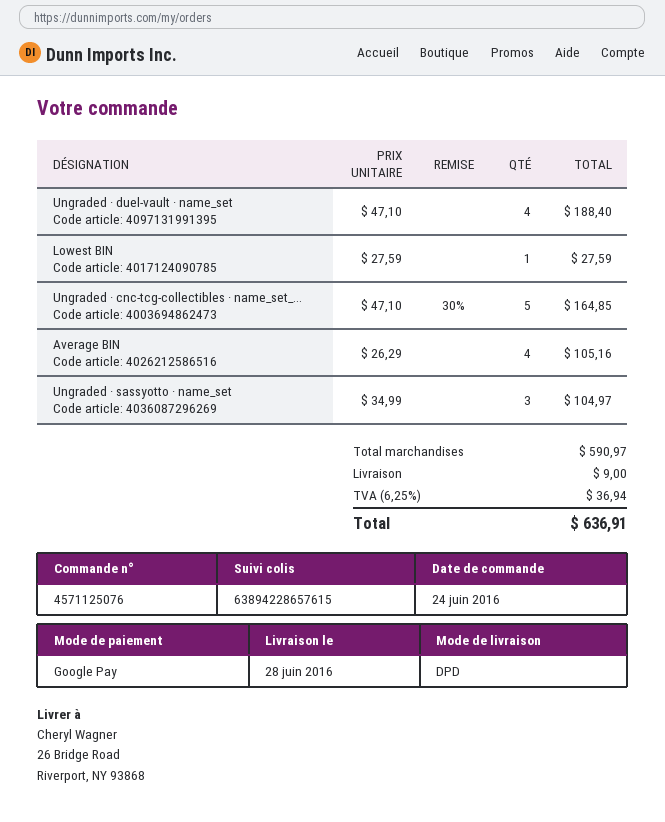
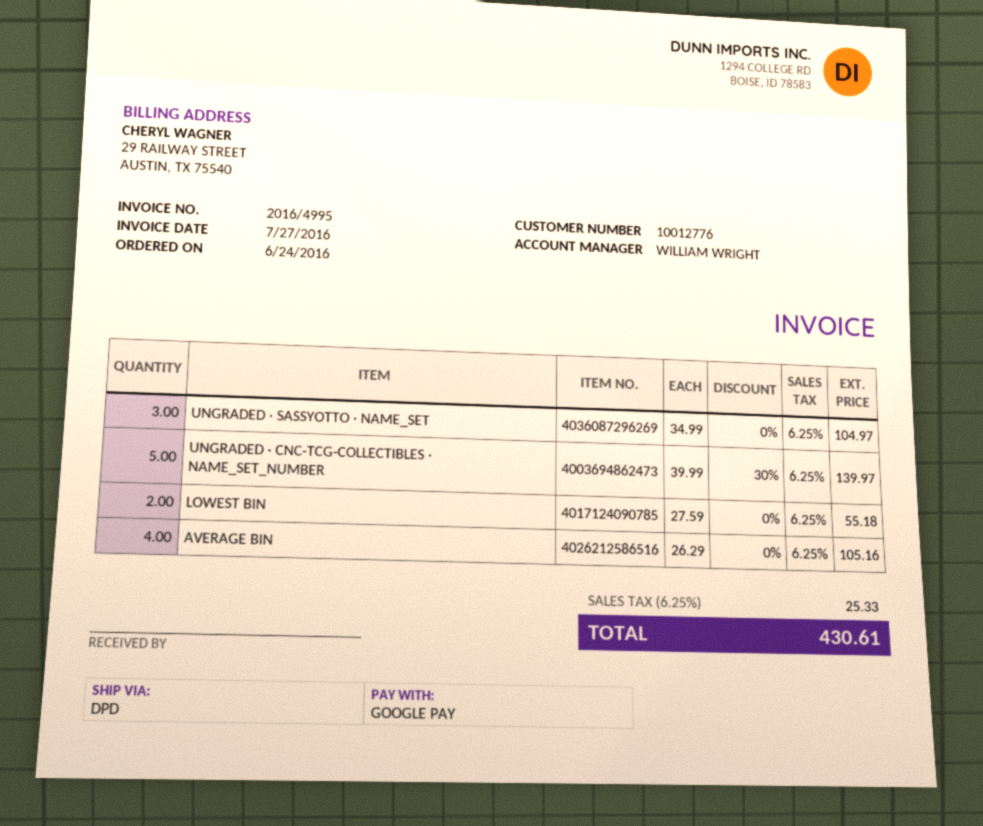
Ungraded · duel-vault · name_set: 4 x 47.10 = 188.40 -> none
Lowest BIN: 1 x 27.59 = 27.59 -> 2 x 27.59 = 55.18
Ungraded · cnc-tcg-collectibles · name_set_...: 5 x 47.10 - 30% = 164.85 -> 5 x 39.99 - 30% = 139.97
shipping: 9.00 -> none
tax: 6.25% = 36.94 -> 6.25% = 25.33
total: 636.91 -> 430.61

